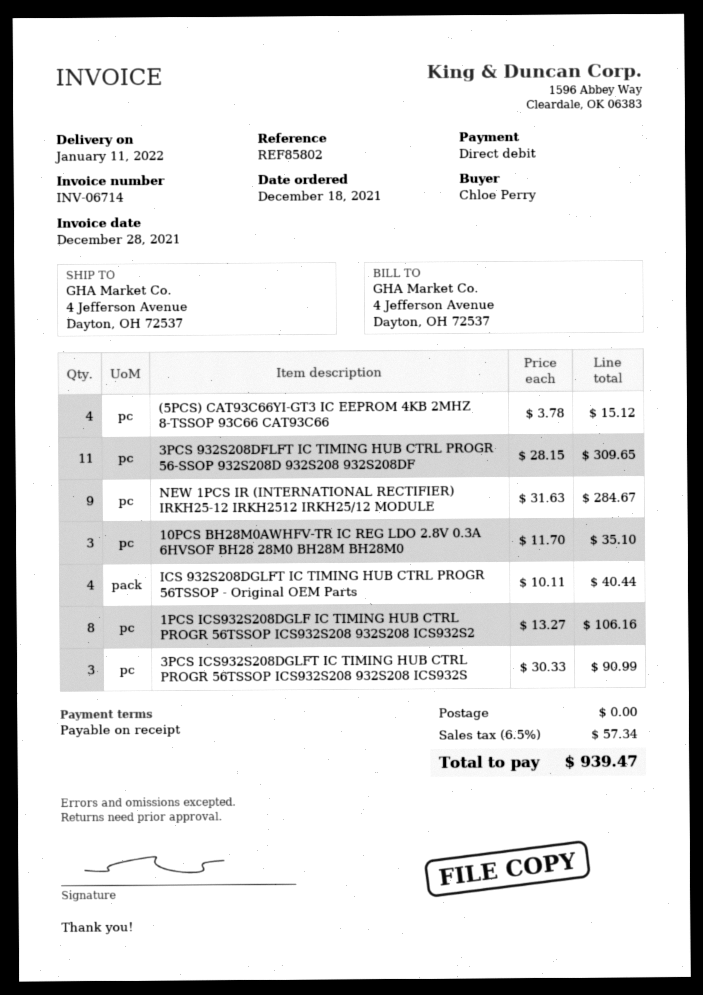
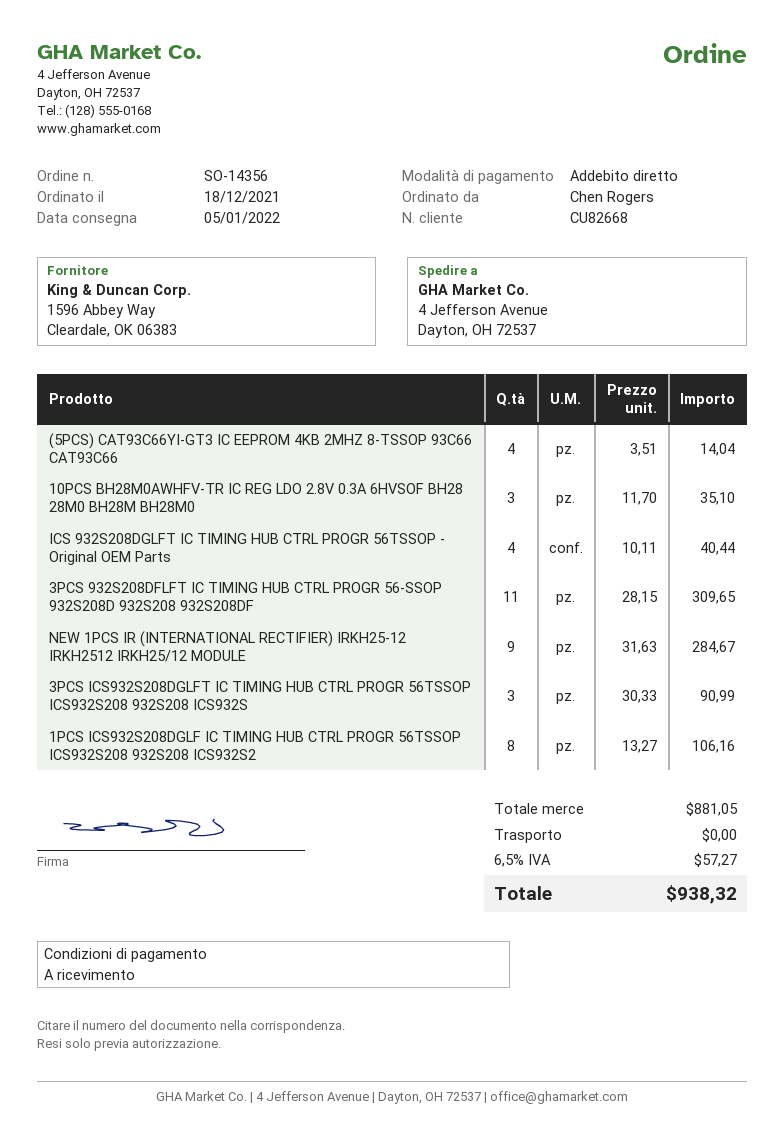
delivery date: 2022-01-11 -> 2022-01-05
ordered by: Chloe Perry -> Chen Rogers
(5PCS) CAT93C66YI-GT3 IC EEPROM 4KB 2MHZ 8-TSSOP 93C66 CAT93C66: 4 x 3.78 = 15.12 -> 4 x 3.51 = 14.04
tax: 6.5% = 57.34 -> 6.5% = 57.27
total: 939.47 -> 938.32

